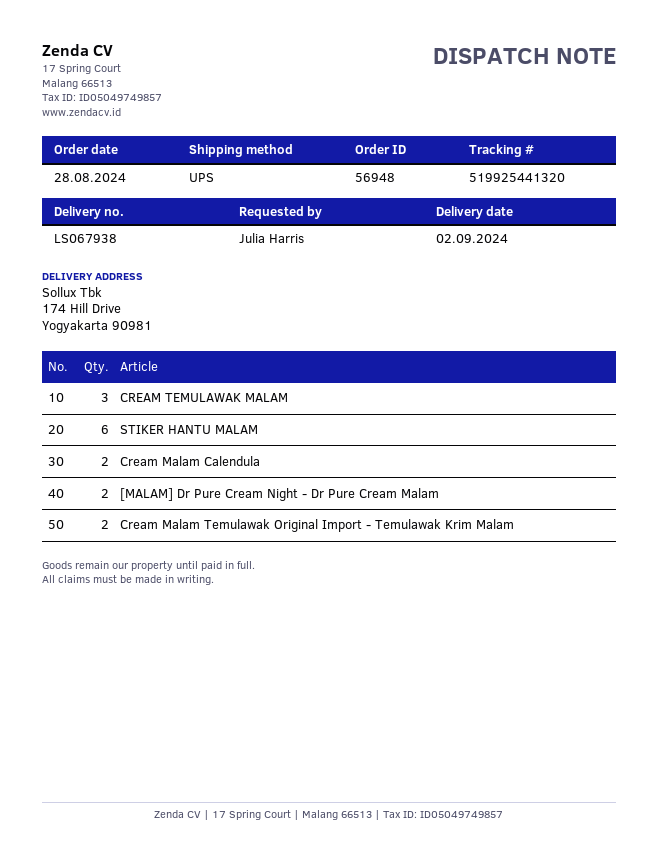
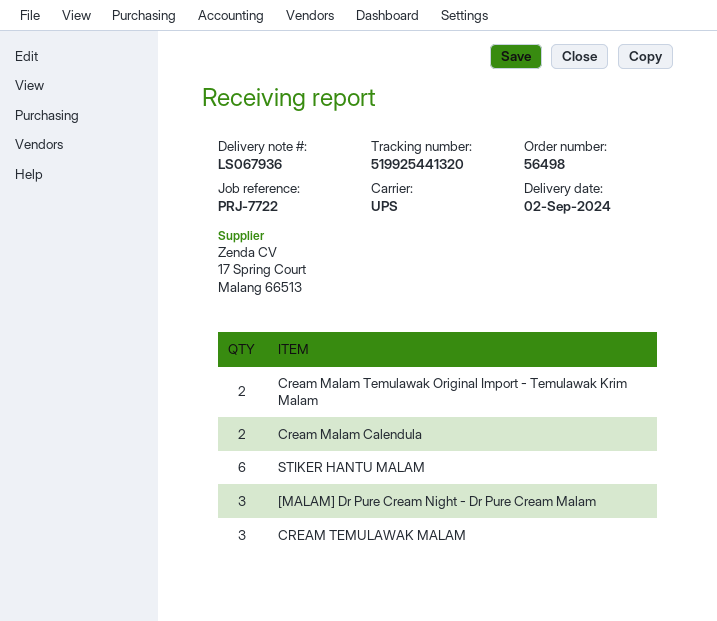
order number: 56948 -> 56498
delivery note number: LS067938 -> LS067936
[MALAM] Dr Pure Cream Night - Dr Pure Cream Malam: 2 -> 3

